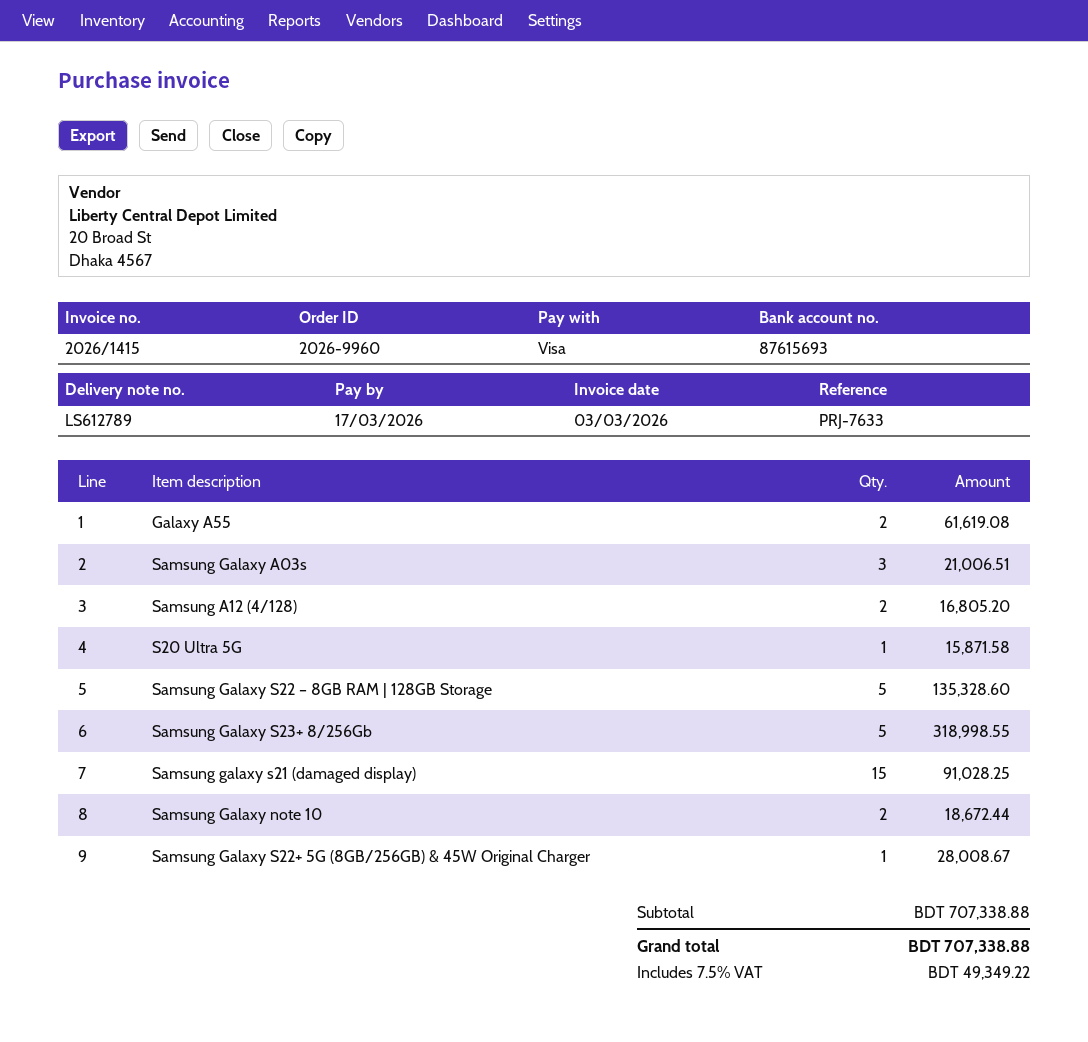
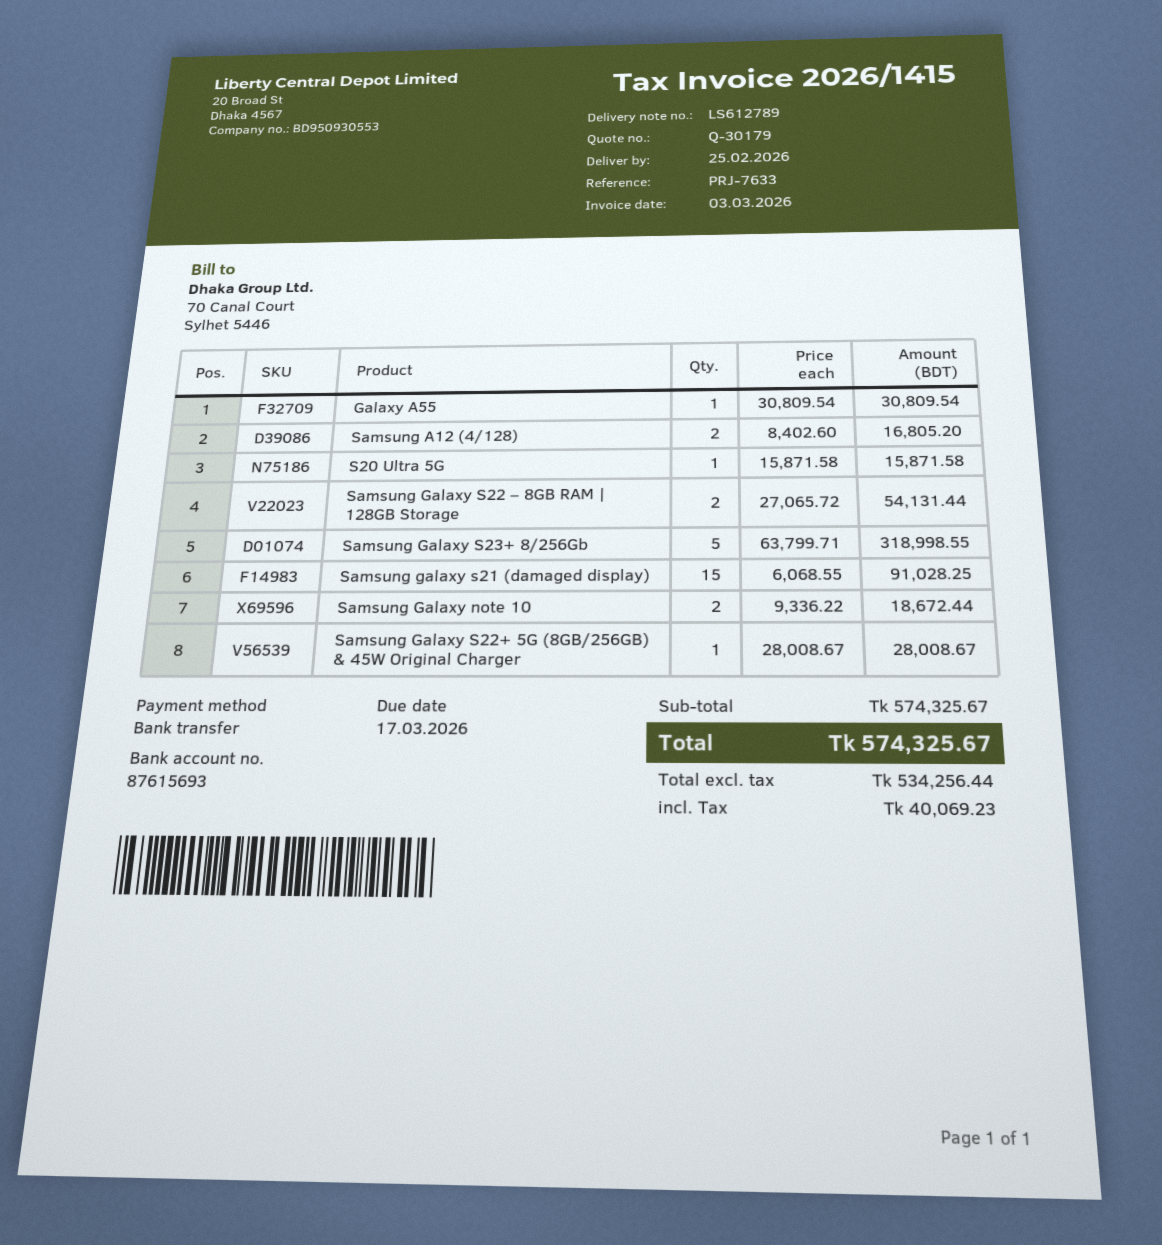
payment method: Visa -> bank transfer
Galaxy A55: 2 for 61619.08 -> 1 for 30809.54
Samsung Galaxy A03s: 3 for 21006.51 -> none
Samsung Galaxy S22 – 8GB RAM | 128GB Storage: 5 for 135328.60 -> 2 for 54131.44
subtotal: 707338.88 -> 574325.67
tax: 49349.22 -> 40069.23
total: 707338.88 -> 574325.67

